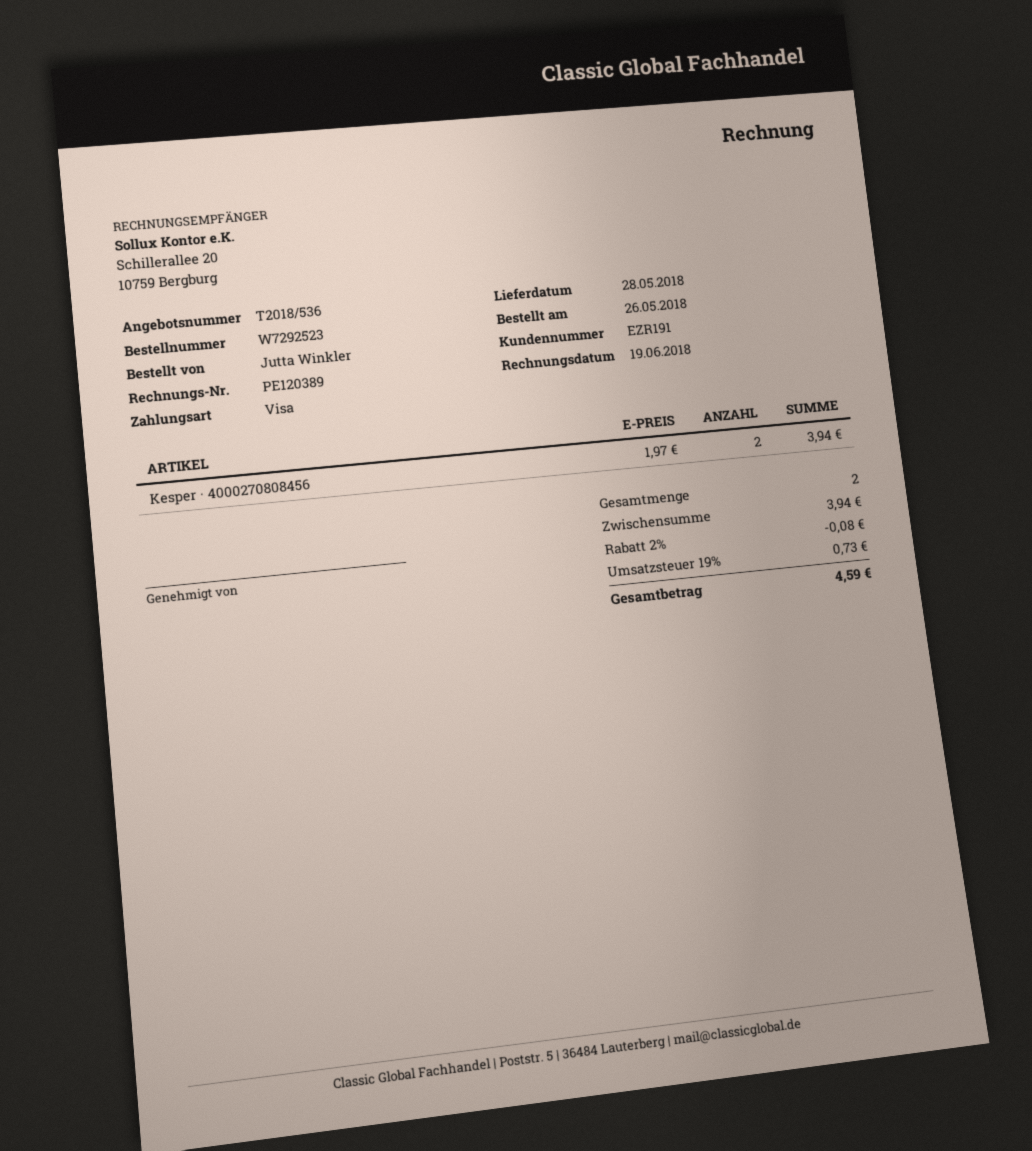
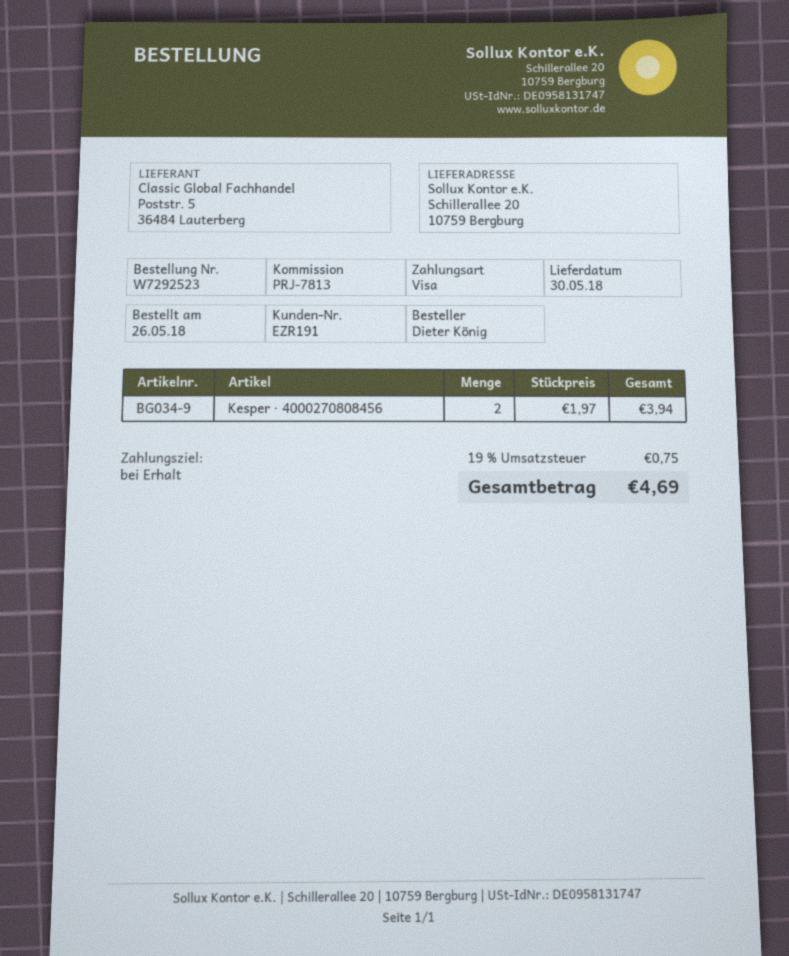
delivery date: 2018-05-28 -> 2018-05-30
ordered by: Jutta Winkler -> Dieter König
discount: 2% = 0.08 -> none
tax: 19% = 0.73 -> 19% = 0.75
total: 4.59 -> 4.69

